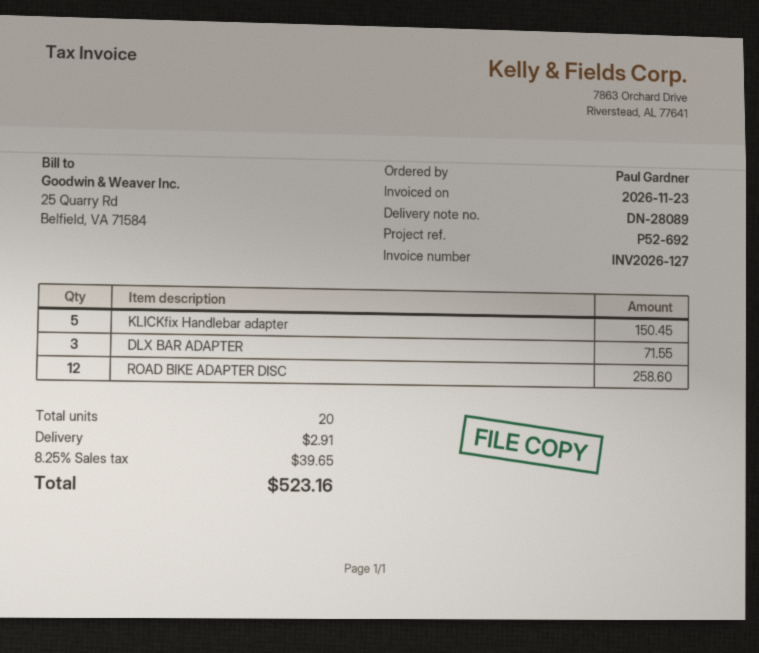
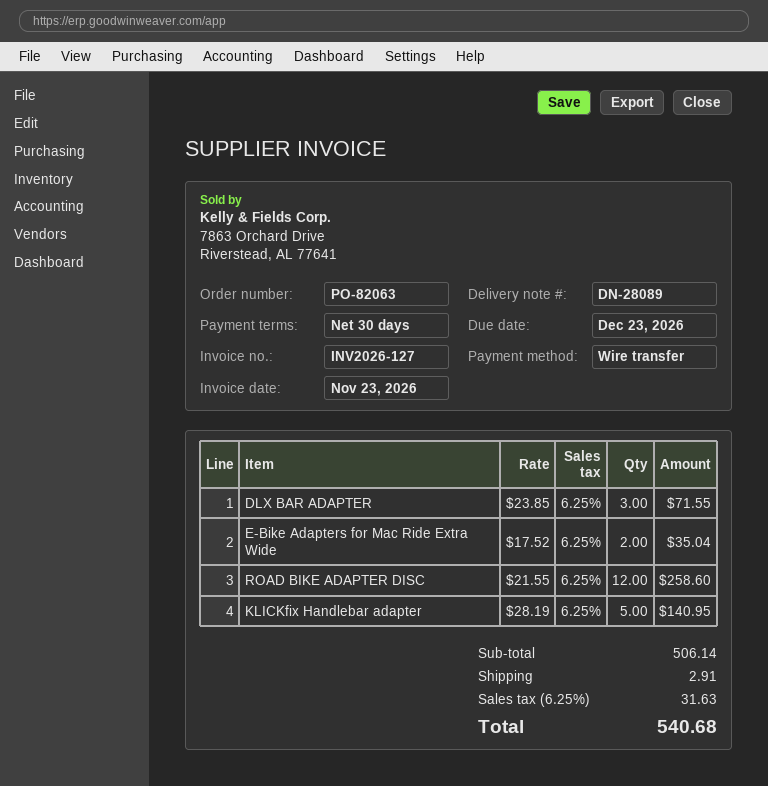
KLICKfix Handlebar adapter: 5 for 150.45 -> 5 for 140.95
E-Bike Adapters for Mac Ride Extra Wide: none -> 2 for 35.04
tax: 8.25% = 39.65 -> 6.25% = 31.63
total: 523.16 -> 540.68

